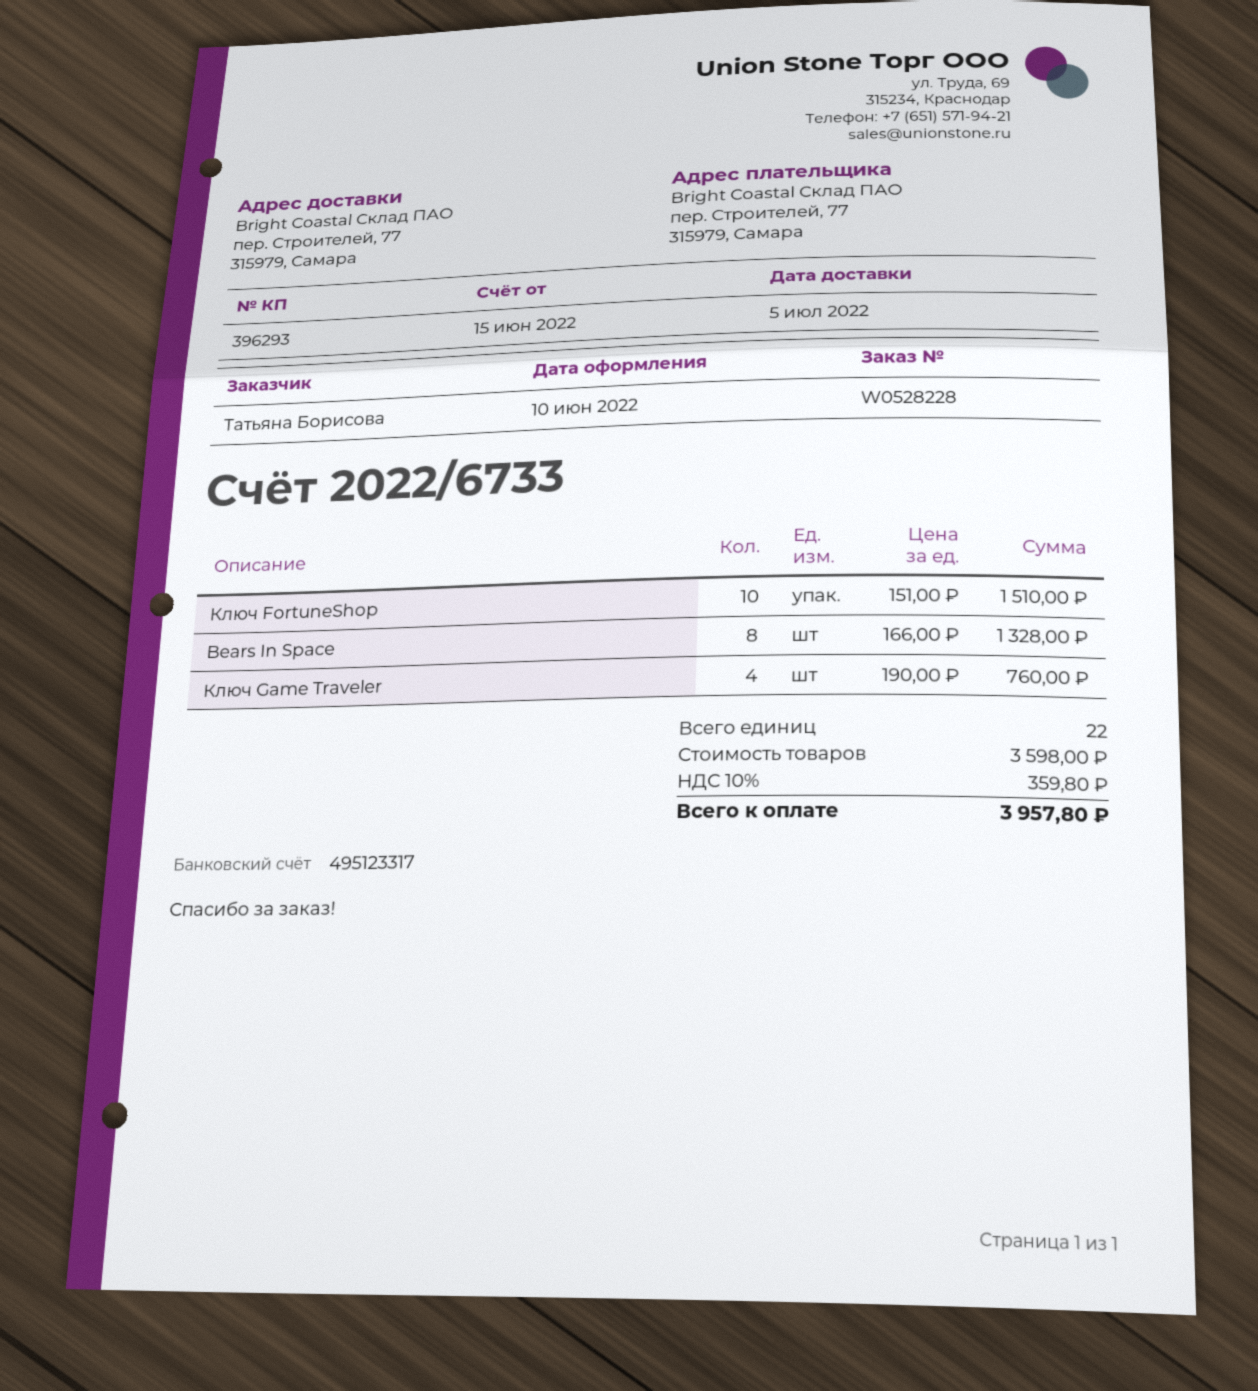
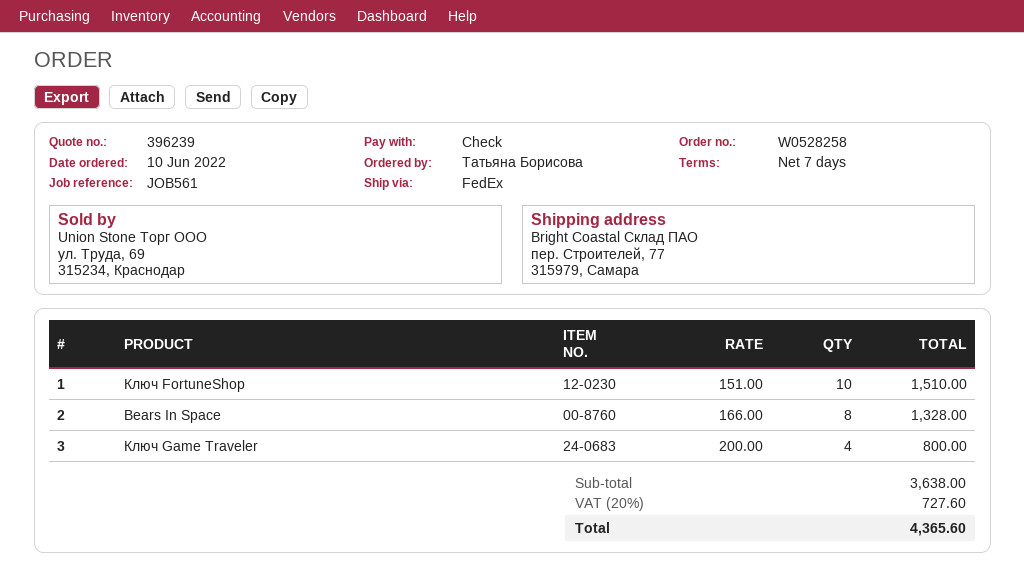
quote number: 396293 -> 396239
order number: W0528228 -> W0528258
Ключ Game Traveler: 4 x 190.00 = 760.00 -> 4 x 200.00 = 800.00
subtotal: 3598.00 -> 3638.00
tax: 10% = 359.80 -> 20% = 727.60
total: 3957.80 -> 4365.60

